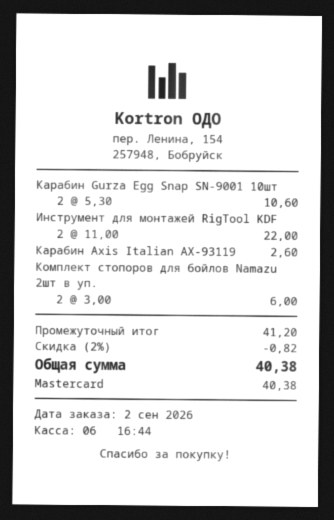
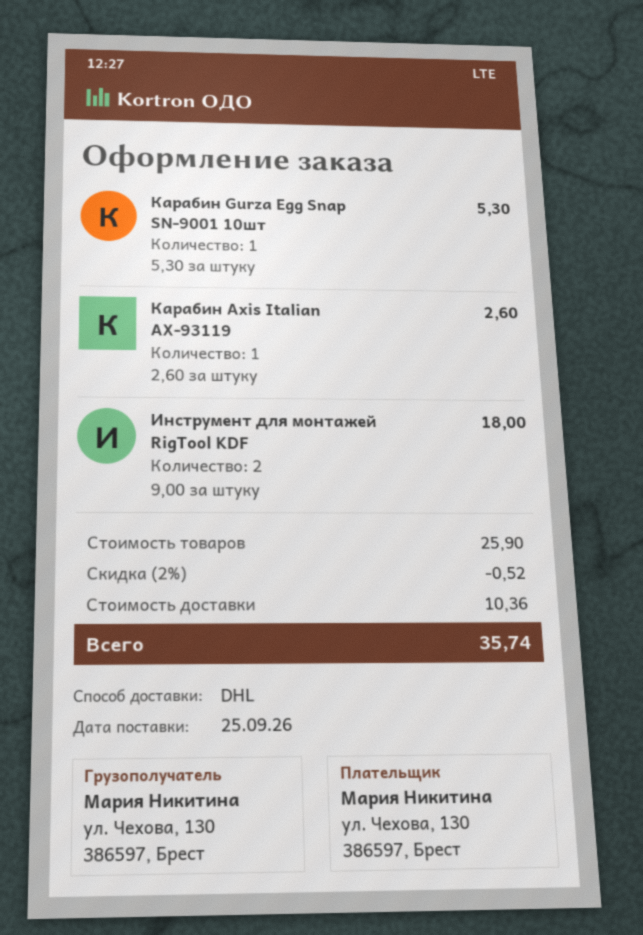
Карабин Gurza Egg Snap SN-9001 10шт: 2 x 5.30 = 10.60 -> 1 x 5.30 = 5.30
Инструмент для монтажей RigTool KDF: 2 x 11.00 = 22.00 -> 2 x 9.00 = 18.00
Комплект стопоров для бойлов Namazu 2шт в уп.: 2 x 3.00 = 6.00 -> none
subtotal: 41.20 -> 25.90
discount: 2% = 0.82 -> 2% = 0.52
shipping: none -> 10.36
total: 40.38 -> 35.74

